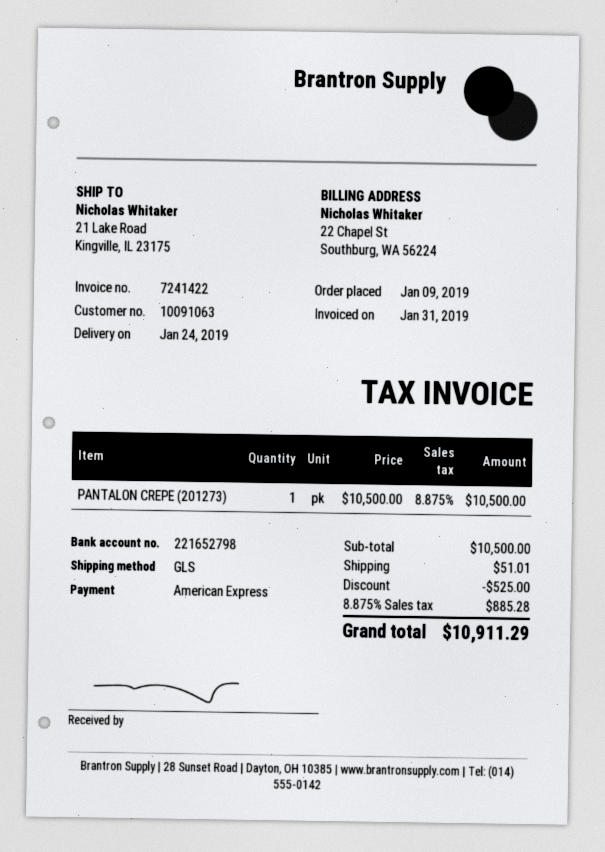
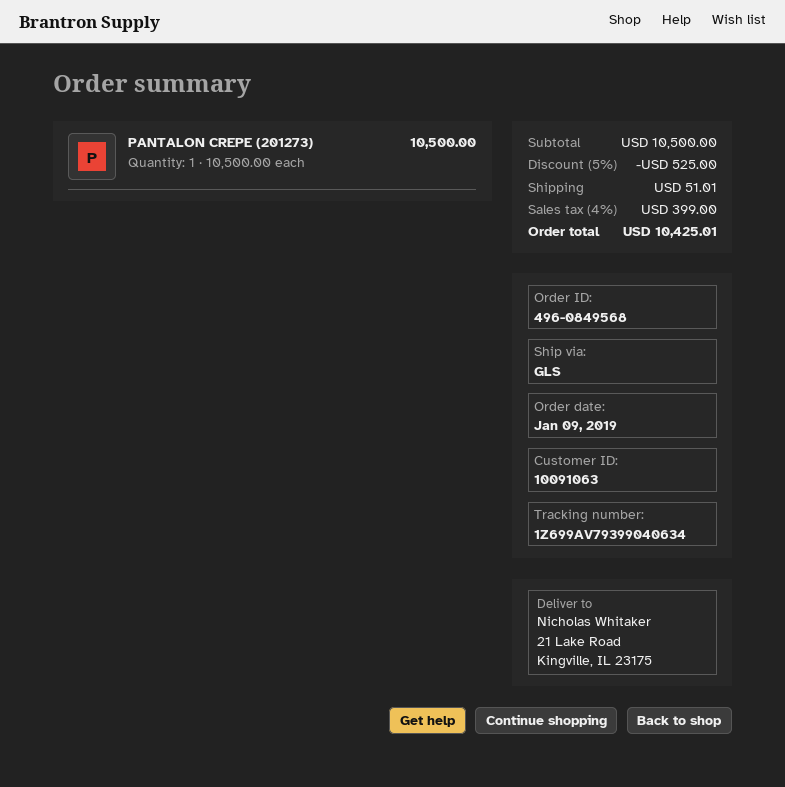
tax: 8.875% = 885.28 -> 4% = 399.00
total: 10911.29 -> 10425.01

